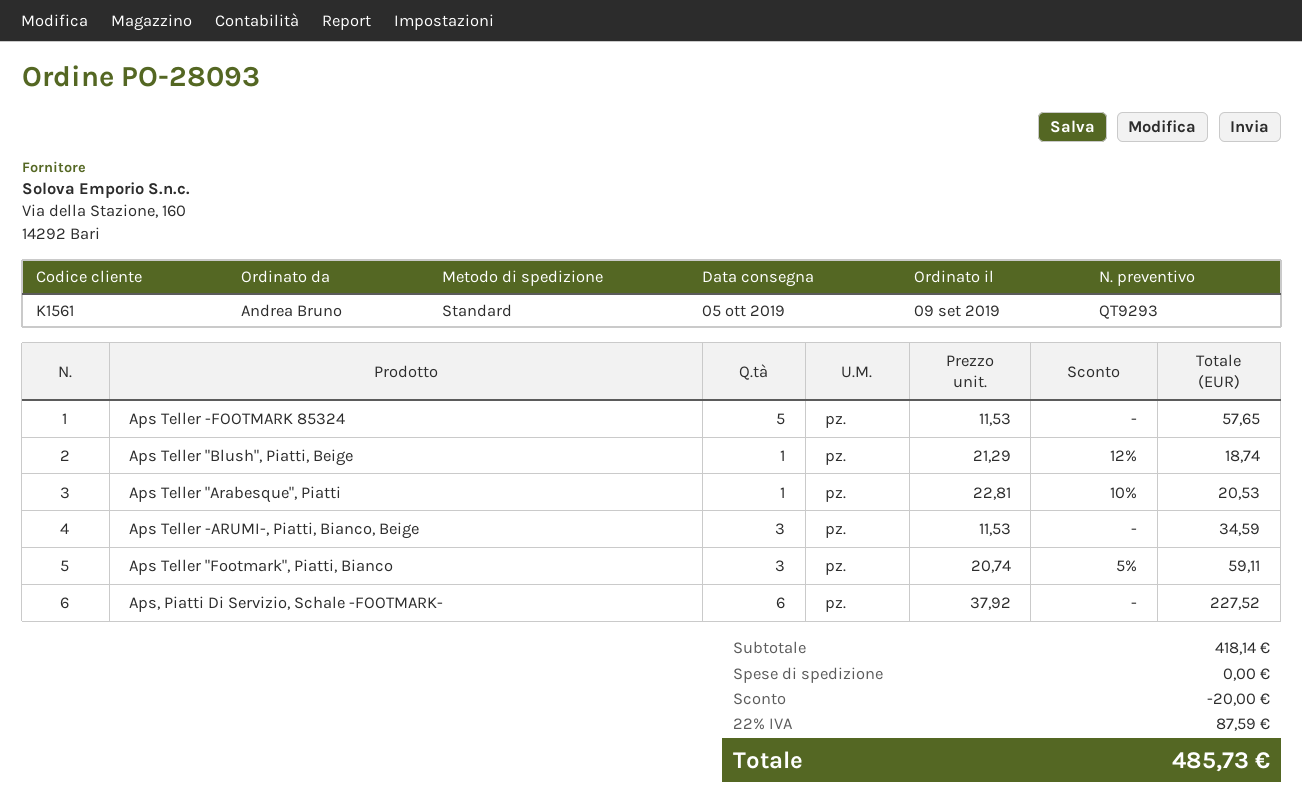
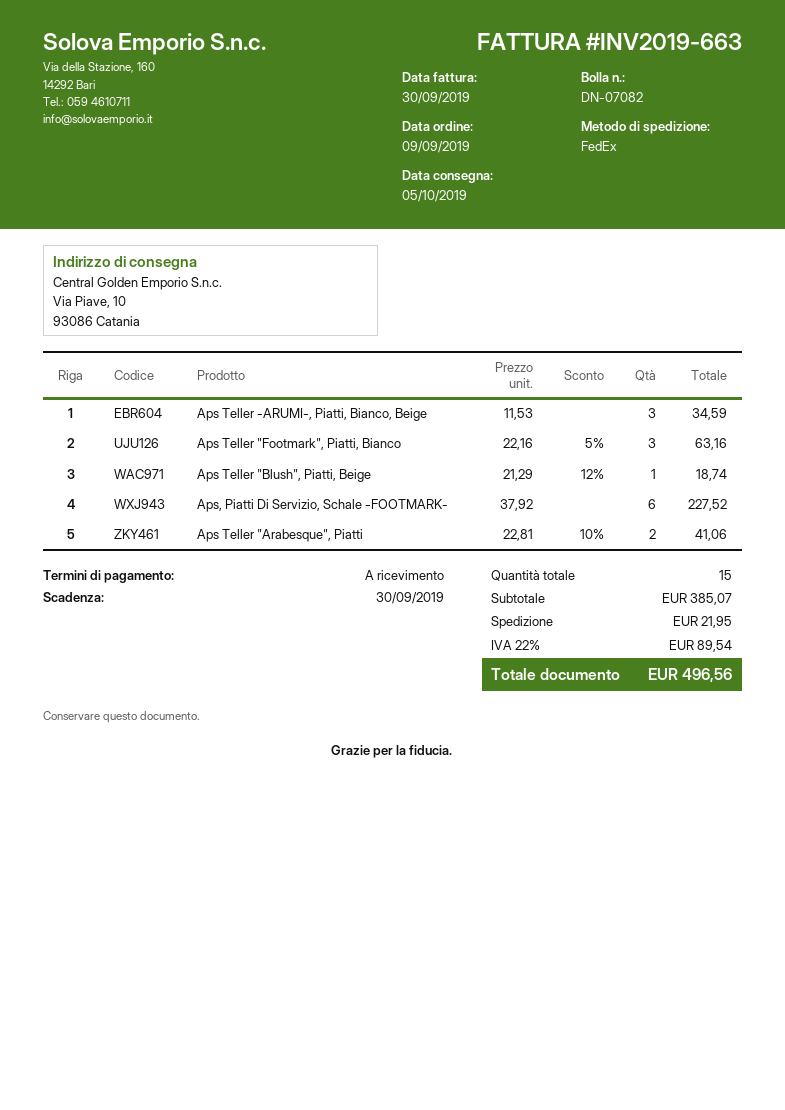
shipping method: standard -> FedEx
Aps Teller -FOOTMARK 85324: 5 x 11.53 = 57.65 -> none
Aps Teller "Arabesque", Piatti: 1 x 22.81 - 10% = 20.53 -> 2 x 22.81 - 10% = 41.06
Aps Teller "Footmark", Piatti, Bianco: 3 x 20.74 - 5% = 59.11 -> 3 x 22.16 - 5% = 63.16
subtotal: 418.14 -> 385.07
discount: 20.00 -> none
shipping: 0.00 -> 21.95
tax: 22% = 87.59 -> 22% = 89.54
total: 485.73 -> 496.56

